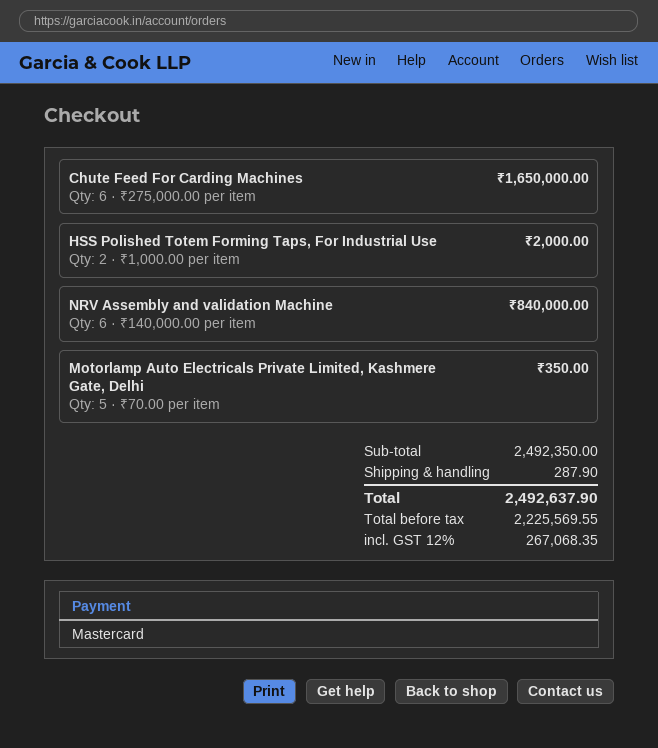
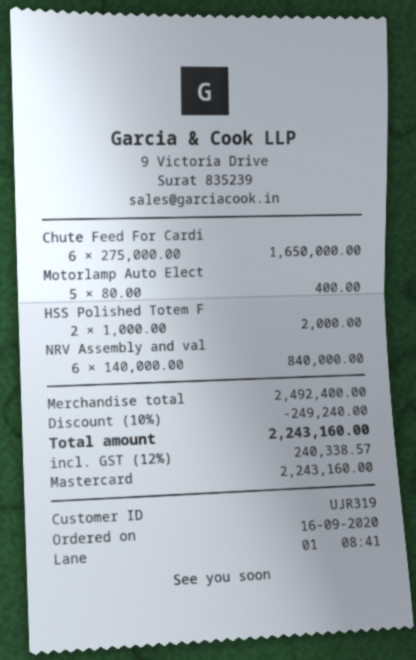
Motorlamp Auto Electricals Private Limited, Kashmere Gate, Delhi: 5 x 70.00 = 350.00 -> 5 x 80.00 = 400.00
subtotal: 2492350.00 -> 2492400.00
discount: none -> 10% = 249240.00
shipping: 287.90 -> none
tax: 12% = 267068.35 -> 12% = 240338.57
total: 2492637.90 -> 2243160.00

